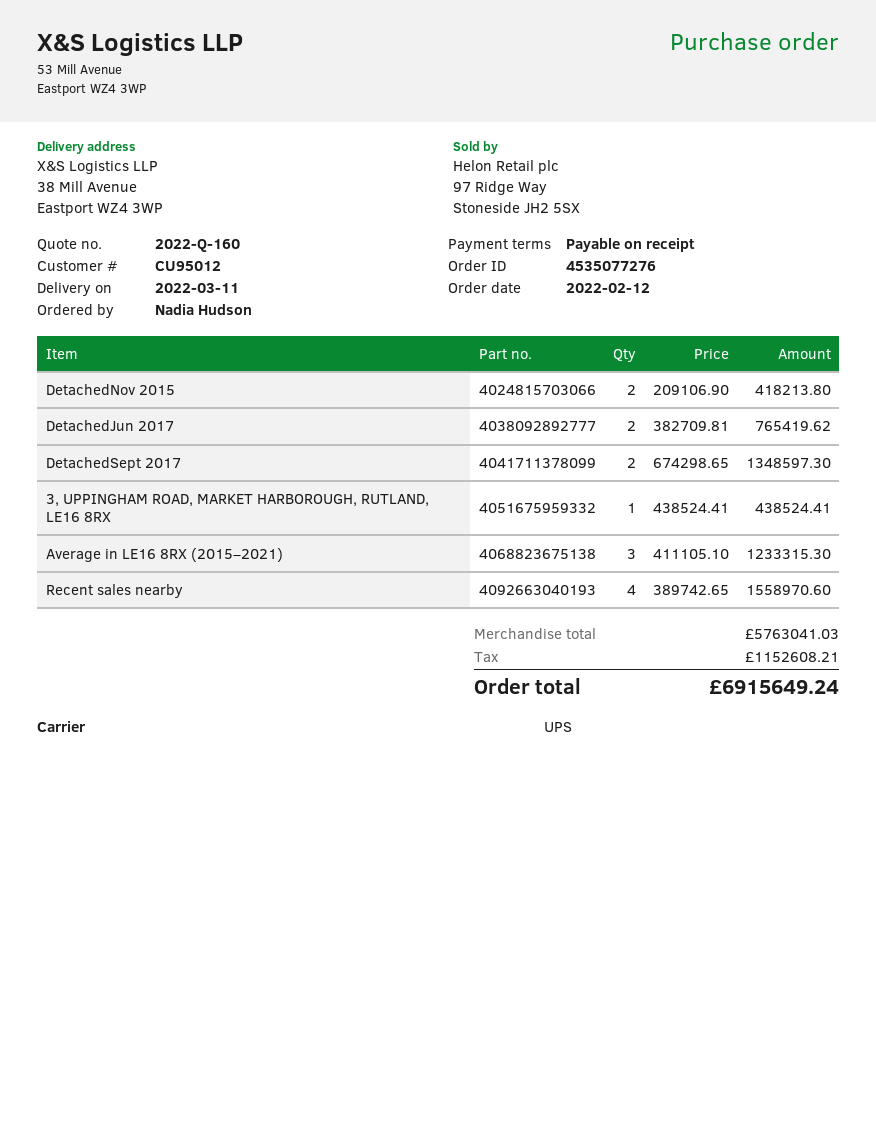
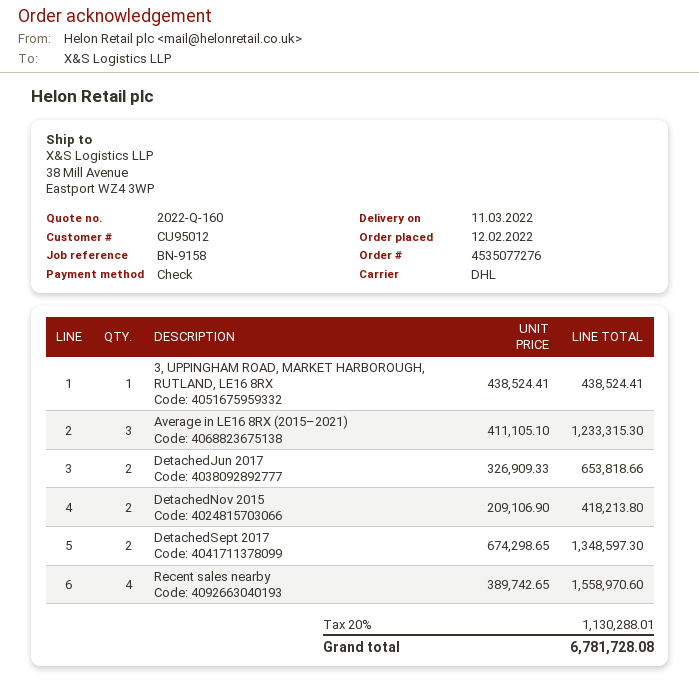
shipping method: UPS -> DHL
DetachedJun 2017: 2 x 382709.81 = 765419.62 -> 2 x 326909.33 = 653818.66
tax: 1152608.21 -> 1130288.01
total: 6915649.24 -> 6781728.08

